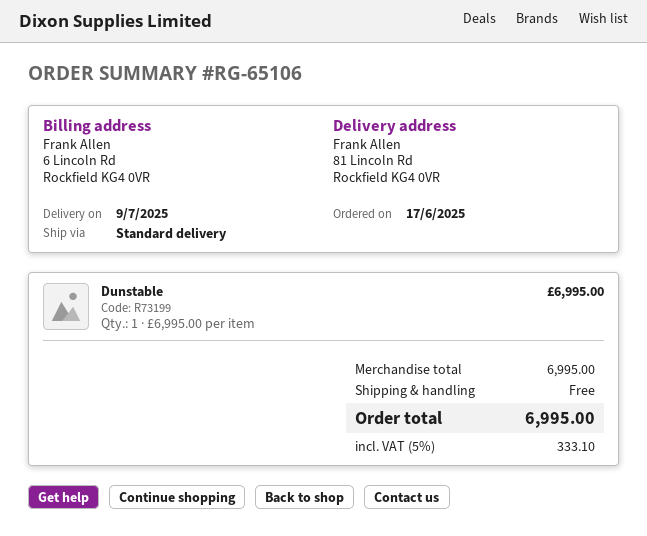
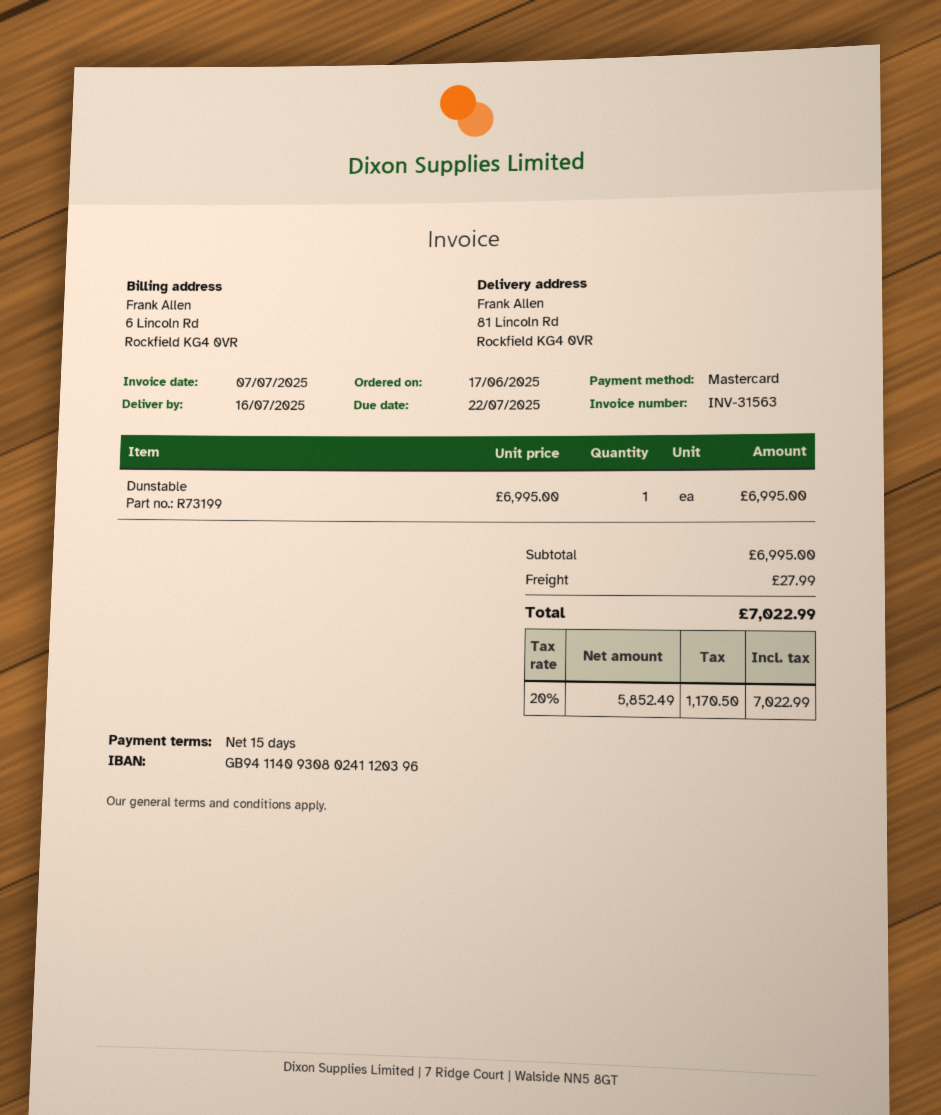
delivery date: 2025-07-09 -> 2025-07-16
shipping: 0.00 -> 27.99
tax: 5% = 333.10 -> 20% = 1170.50
total: 6995.00 -> 7022.99

